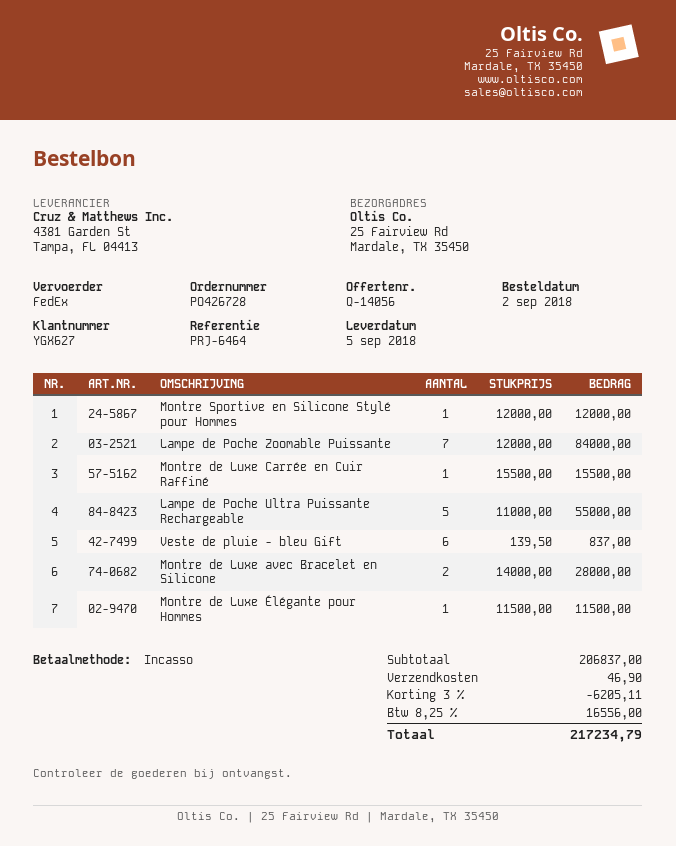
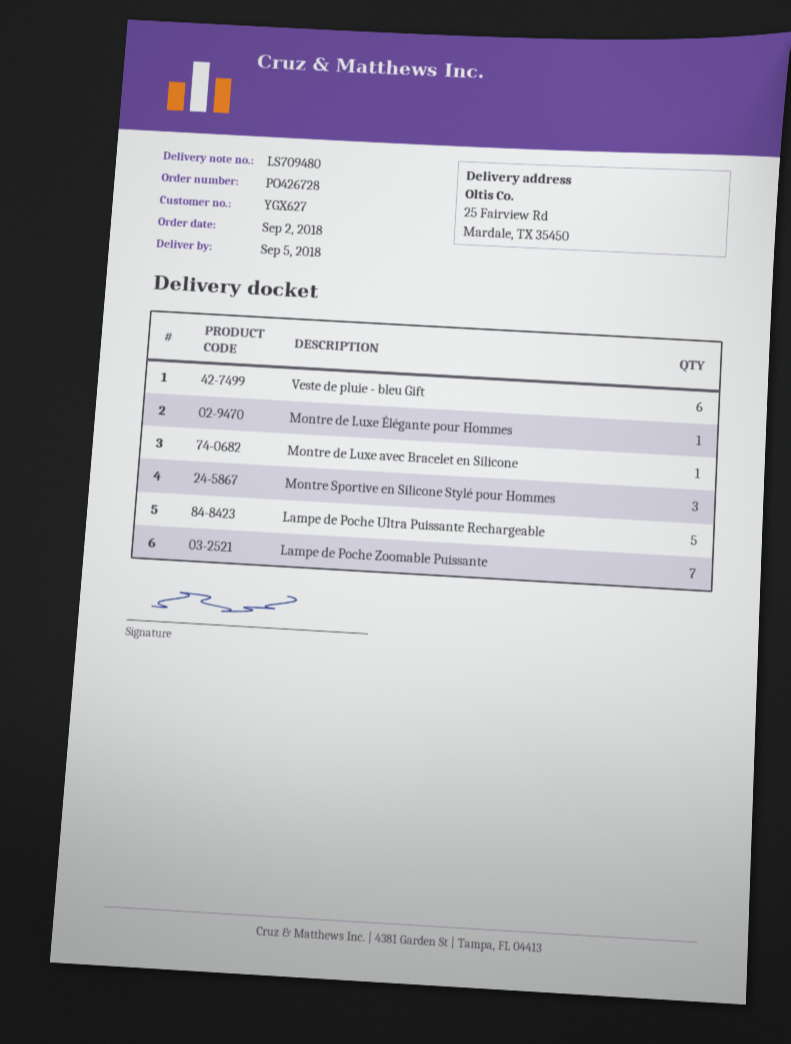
Montre Sportive en Silicone Stylé pour Hommes: 1 -> 3
Montre de Luxe Carrée en Cuir Raffiné: 1 -> none
Montre de Luxe avec Bracelet en Silicone: 2 -> 1

